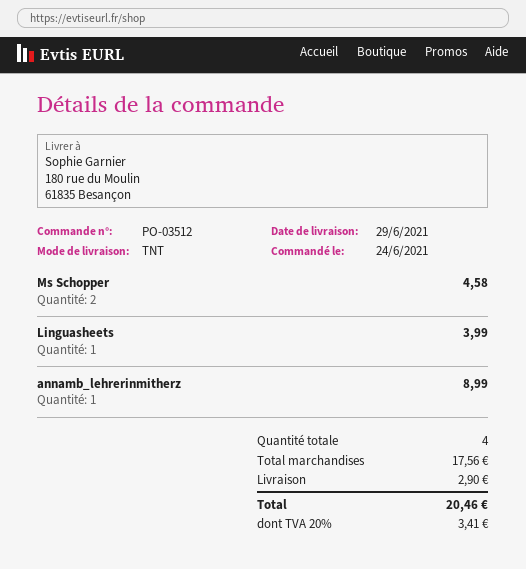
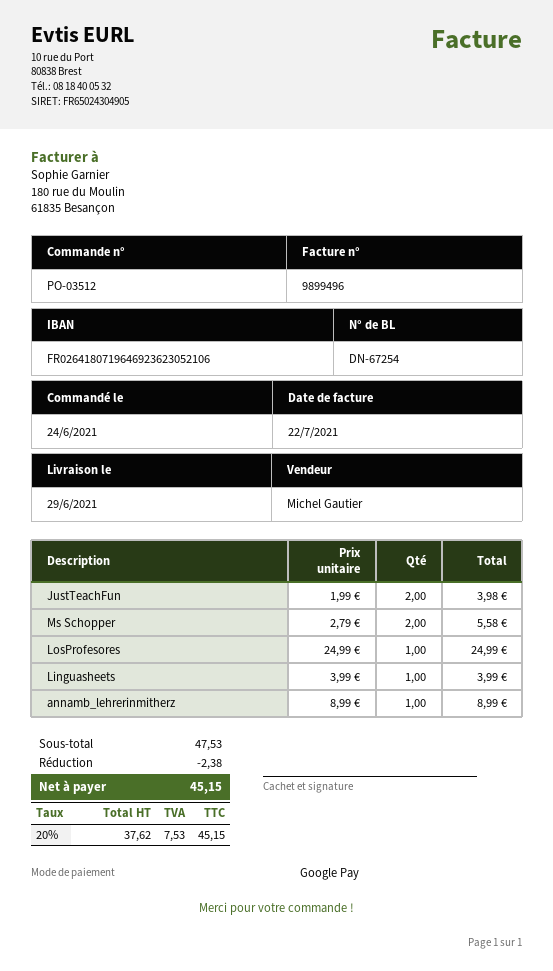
Ms Schopper: 2 for 4.58 -> 2 for 5.58
JustTeachFun: none -> 2 for 3.98
LosProfesores: none -> 1 for 24.99
subtotal: 17.56 -> 47.53
discount: none -> 2.38
shipping: 2.90 -> none
tax: 20% = 3.41 -> 20% = 7.53
total: 20.46 -> 45.15

